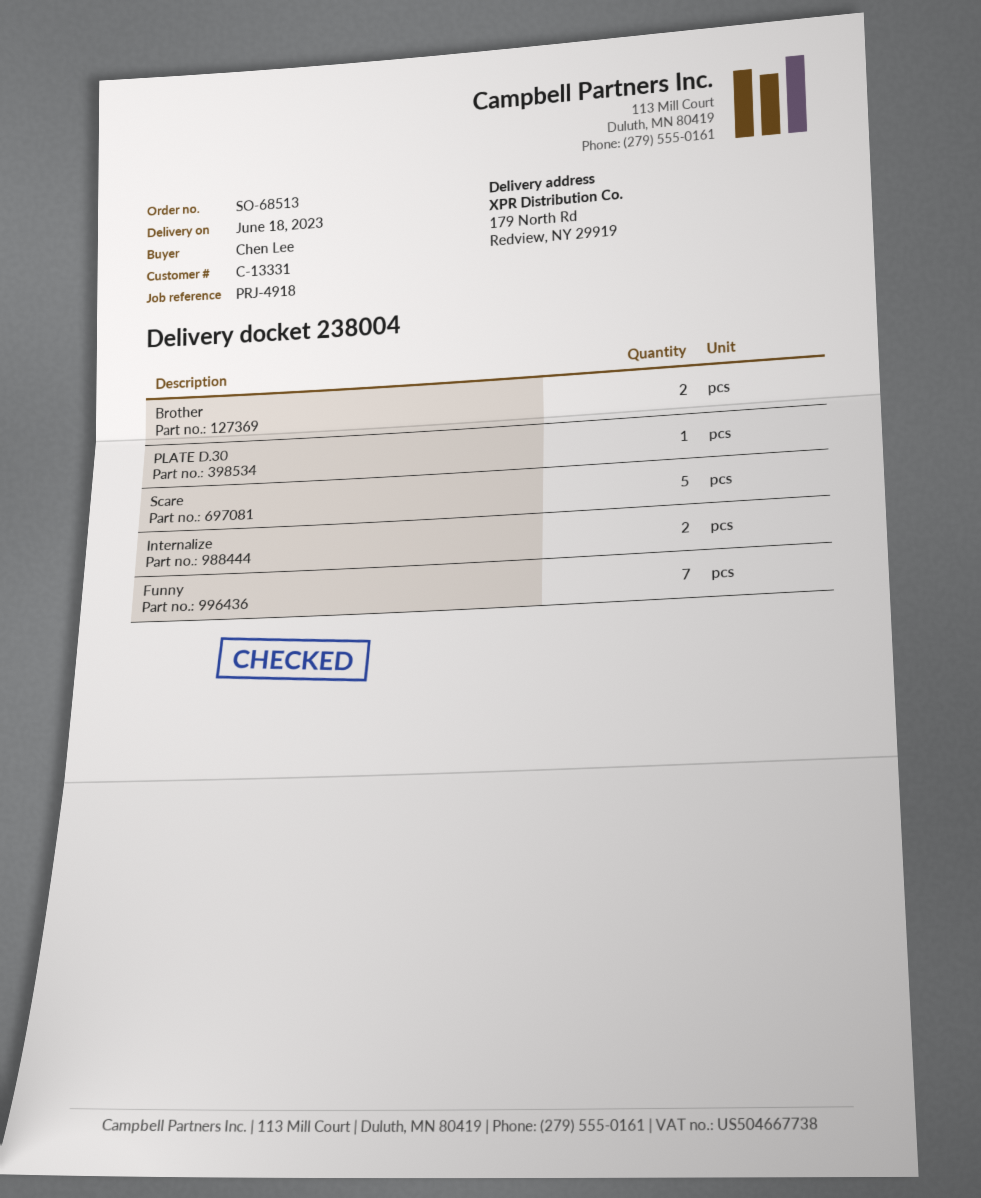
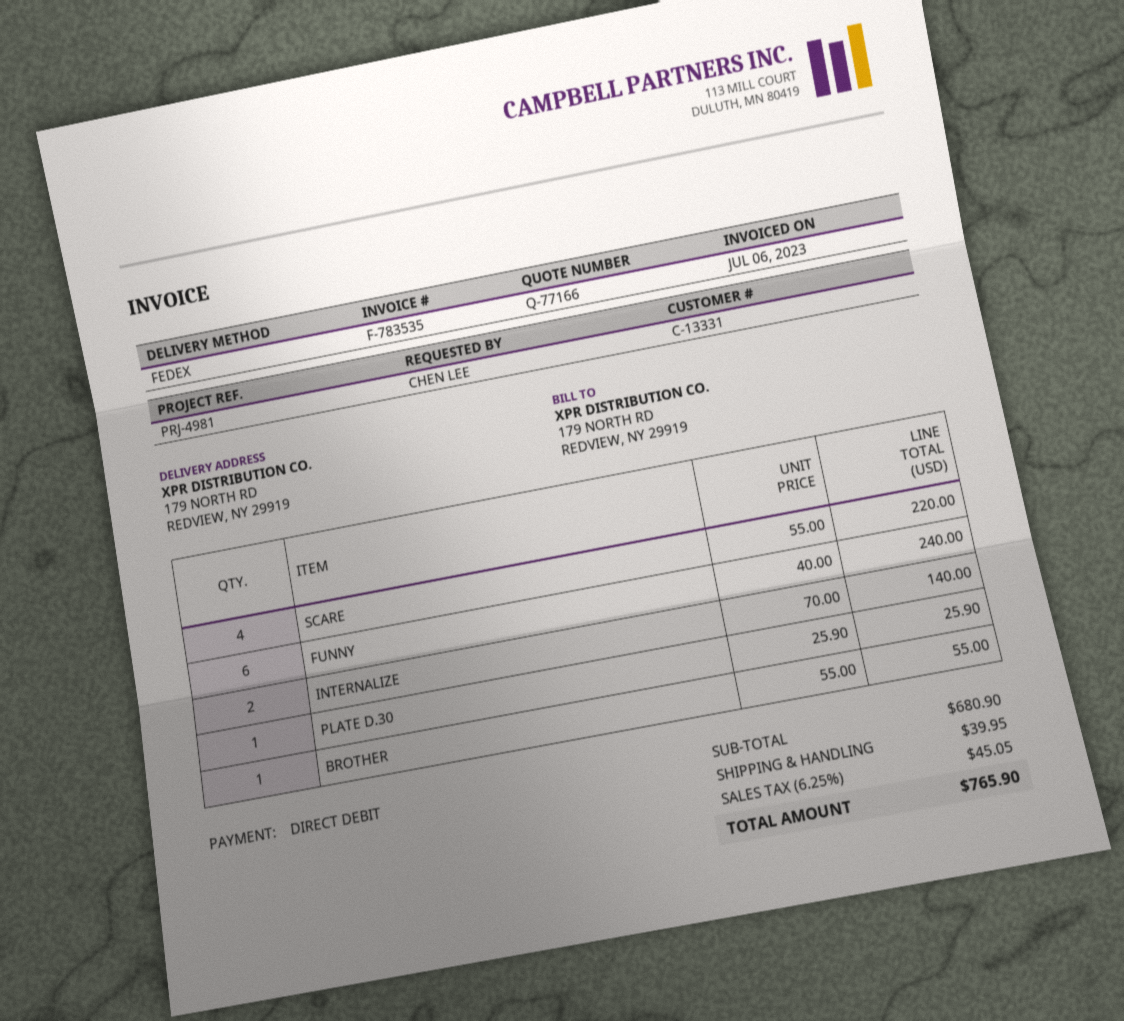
reference: PRJ-4918 -> PRJ-4981
Brother: 2 -> 1
Scare: 5 -> 4
Funny: 7 -> 6

